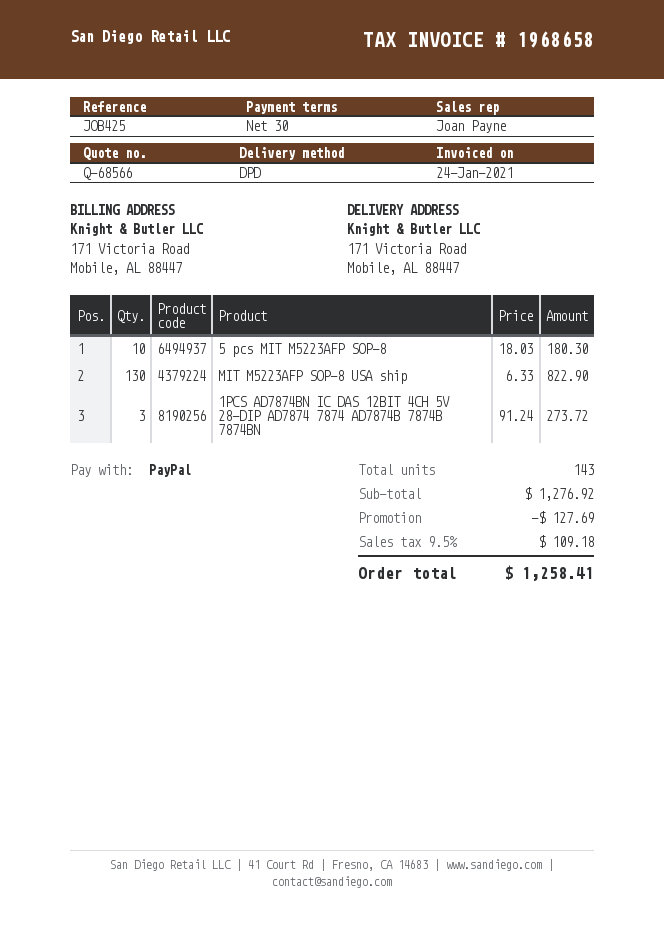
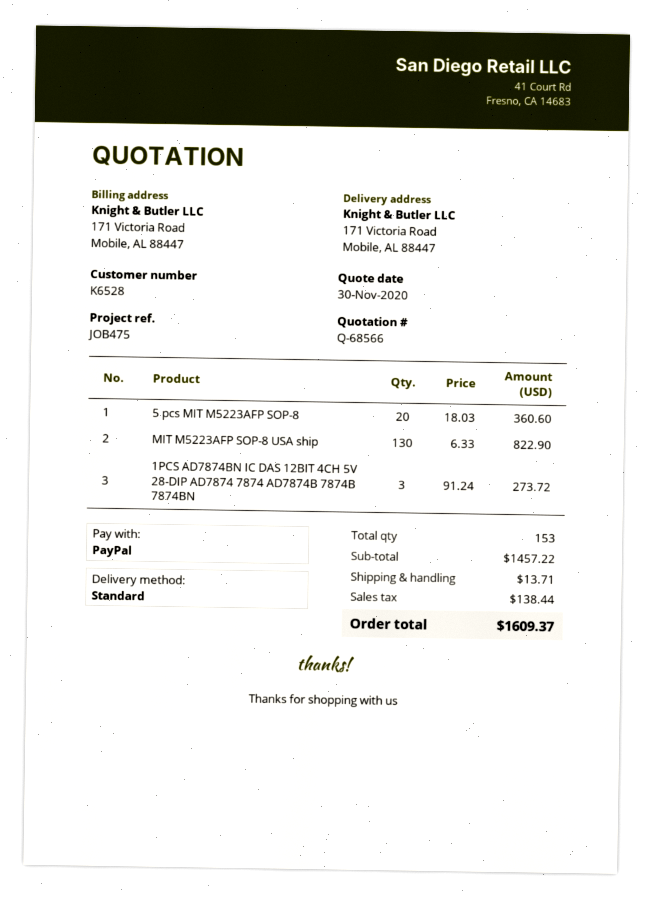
reference: JOB425 -> JOB475
shipping method: DPD -> standard
5 pcs MIT M5223AFP SOP-8: 10 x 18.03 = 180.30 -> 20 x 18.03 = 360.60
total quantity: 143 -> 153
subtotal: 1276.92 -> 1457.22
discount: 127.69 -> none
shipping: none -> 13.71
tax: 109.18 -> 138.44
total: 1258.41 -> 1609.37

